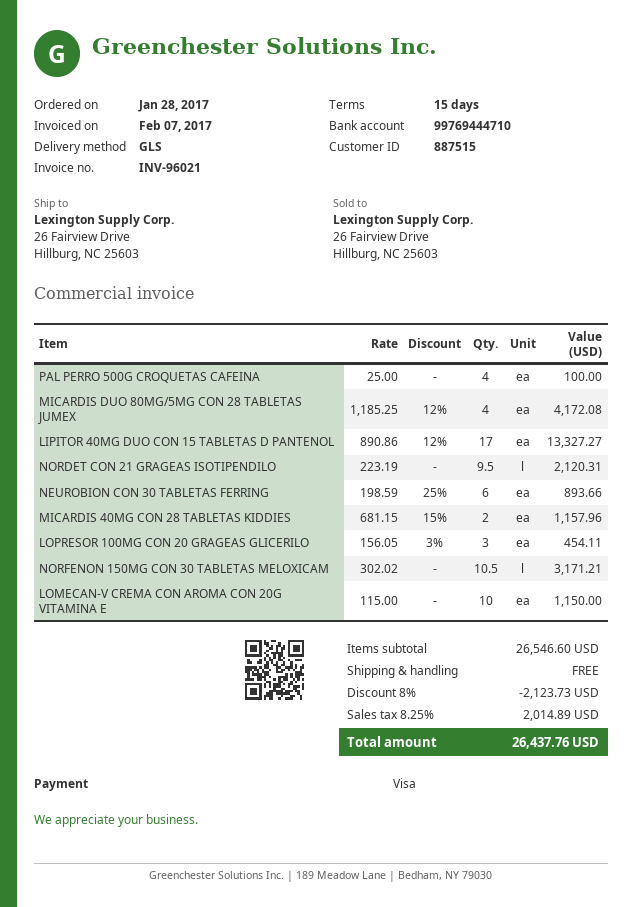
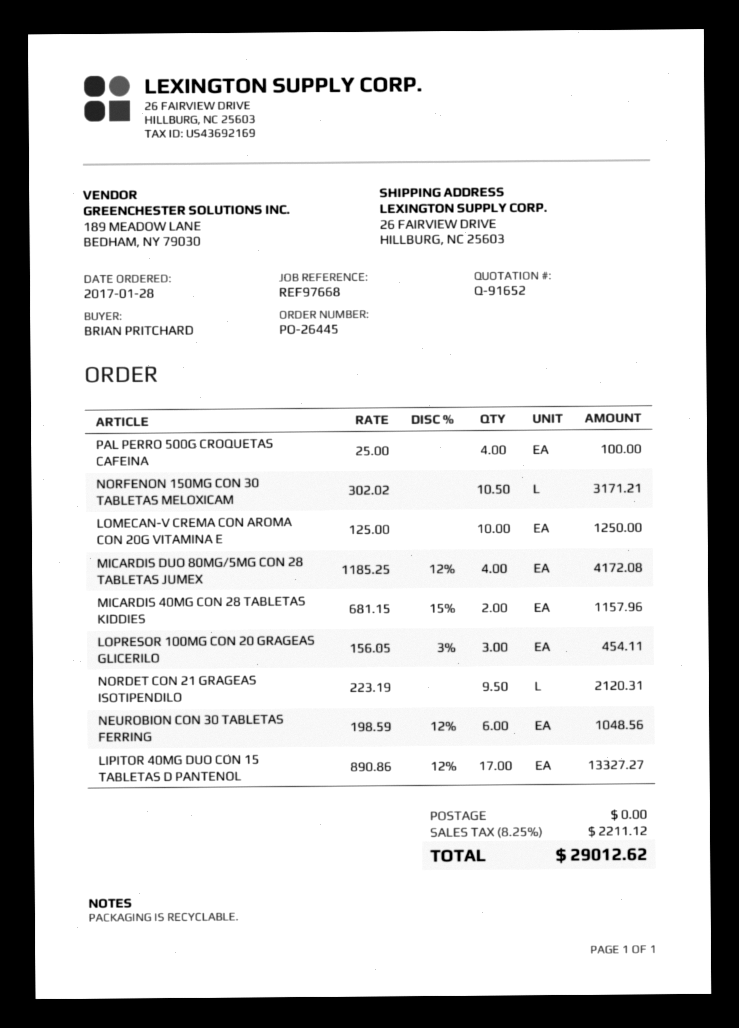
NEUROBION CON 30 TABLETAS FERRING: 6 x 198.59 - 25% = 893.66 -> 6 x 198.59 - 12% = 1048.56
LOMECAN-V CREMA CON AROMA CON 20G VITAMINA E: 10 x 115.00 = 1150.00 -> 10 x 125.00 = 1250.00
discount: 8% = 2123.73 -> none
tax: 8.25% = 2014.89 -> 8.25% = 2211.12
total: 26437.76 -> 29012.62

